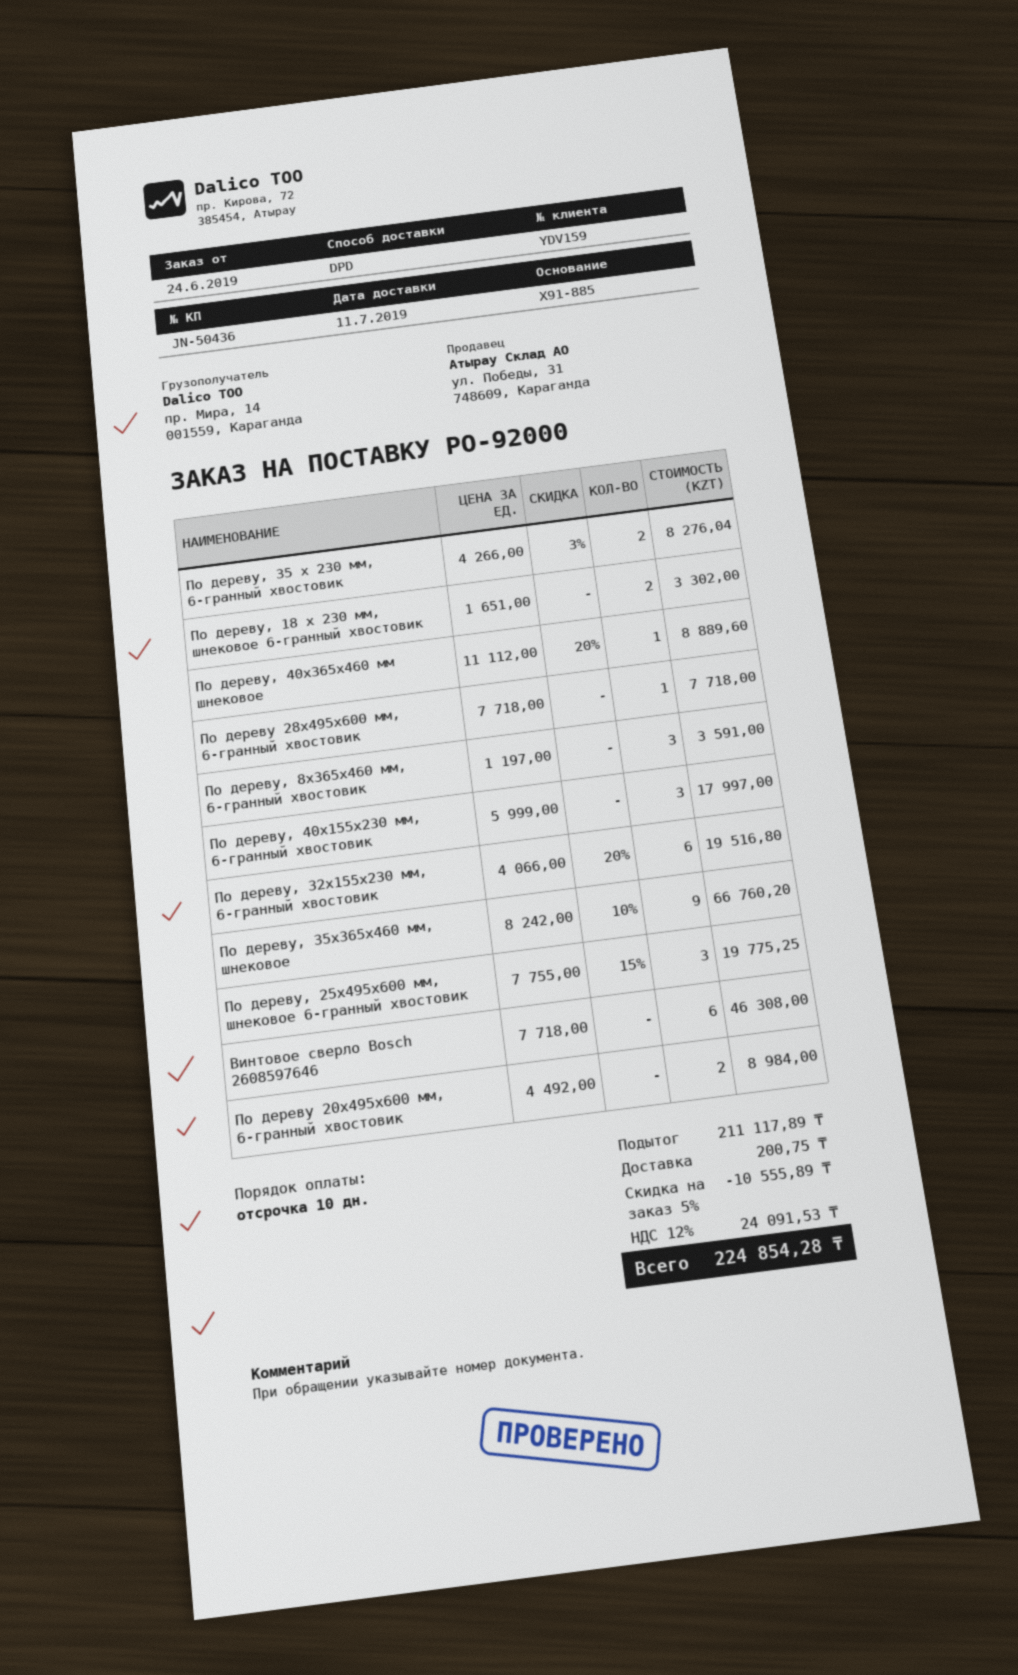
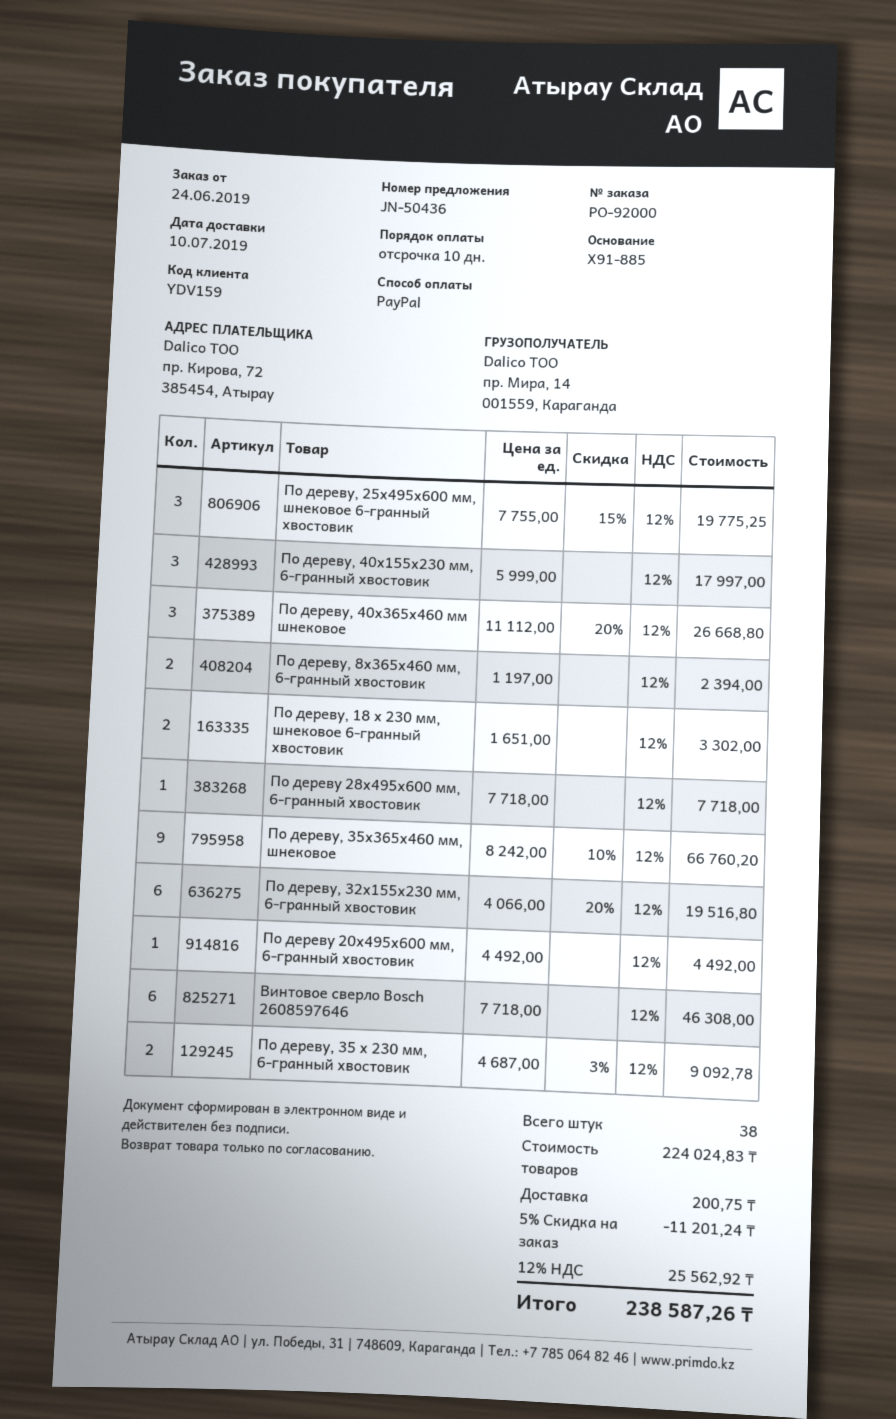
delivery date: 2019-07-11 -> 2019-07-10
По дереву, 35 х 230 мм, 6-гранный хвостовик: 2 x 4266.00 - 3% = 8276.04 -> 2 x 4687.00 - 3% = 9092.78
По дереву, 40x365x460 мм шнековое: 1 x 11112.00 - 20% = 8889.60 -> 3 x 11112.00 - 20% = 26668.80
По дереву, 8x365x460 мм, 6-гранный хвостовик: 3 x 1197.00 = 3591.00 -> 2 x 1197.00 = 2394.00
По дереву 20x495x600 мм, 6-гранный хвостовик: 2 x 4492.00 = 8984.00 -> 1 x 4492.00 = 4492.00
subtotal: 211117.89 -> 224024.83
discount: 5% = 10555.89 -> 5% = 11201.24
tax: 12% = 24091.53 -> 12% = 25562.92
total: 224854.28 -> 238587.26

